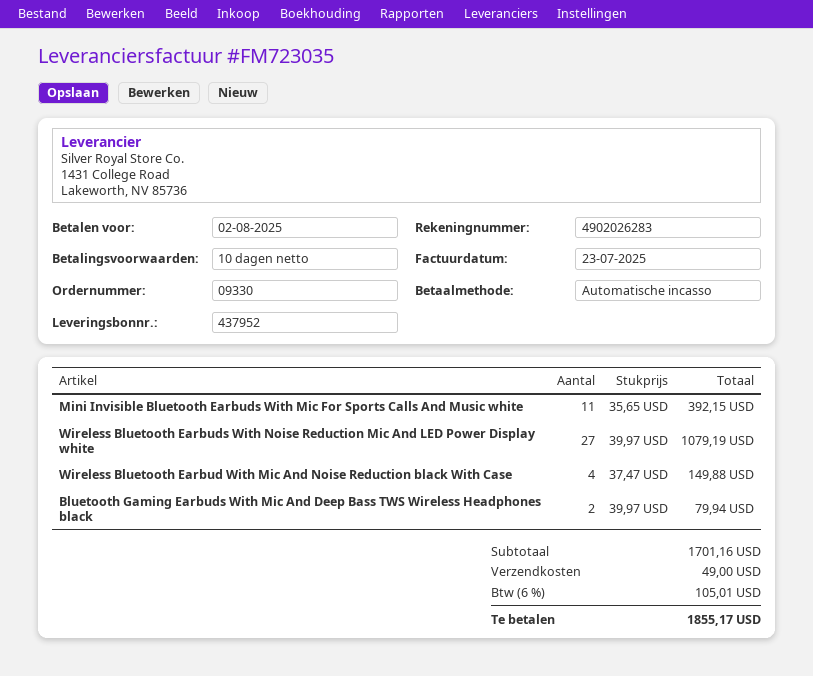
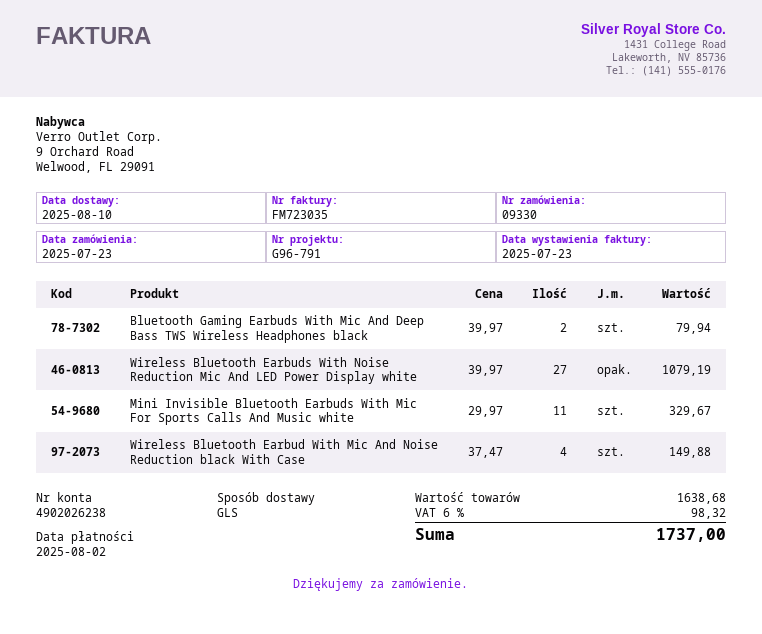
bank account: 4902026283 -> 4902026238
Mini Invisible Bluetooth Earbuds With Mic For Sports Calls And Music white: 11 x 35.65 = 392.15 -> 11 x 29.97 = 329.67
subtotal: 1701.16 -> 1638.68
shipping: 49.00 -> none
tax: 6% = 105.01 -> 6% = 98.32
total: 1855.17 -> 1737.00

